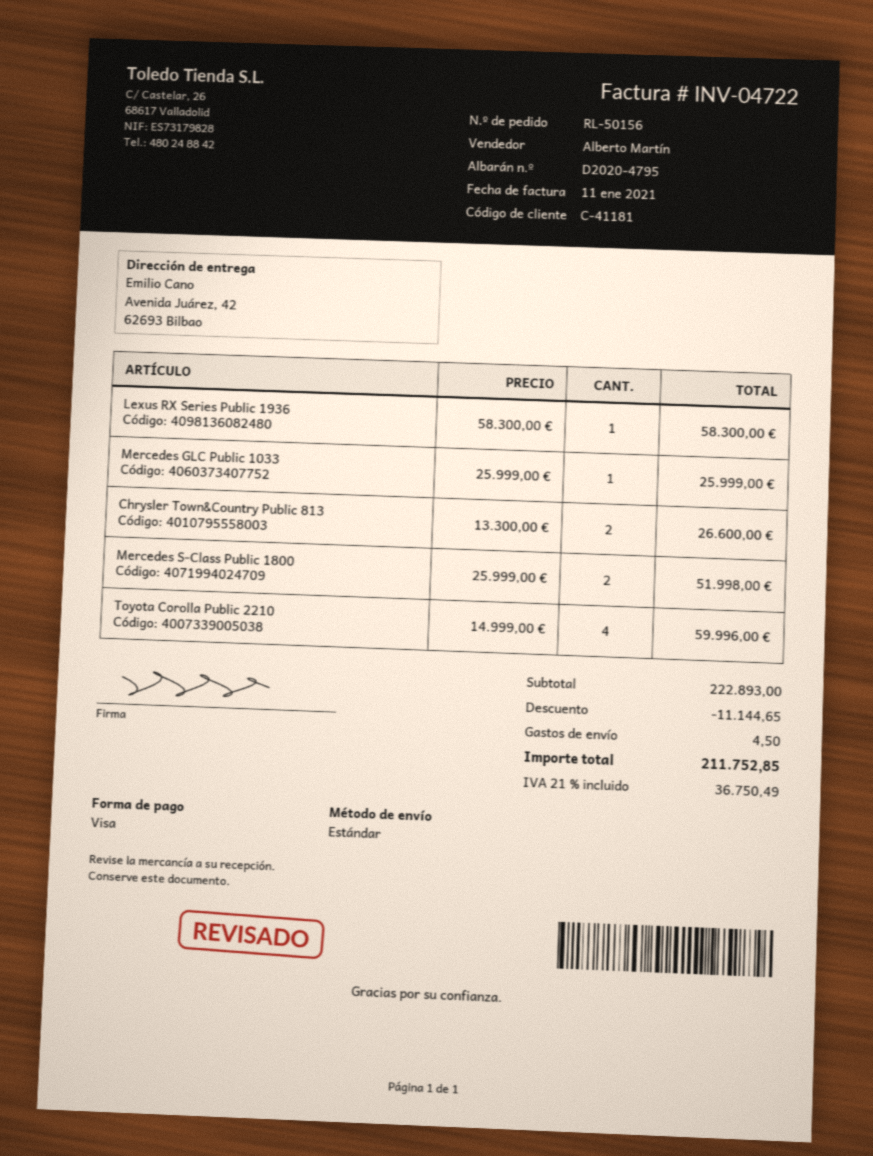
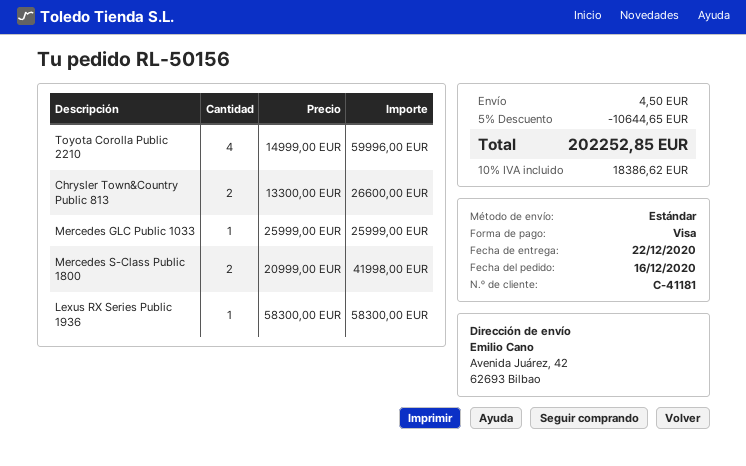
Mercedes S-Class Public 1800: 2 x 25999.00 = 51998.00 -> 2 x 20999.00 = 41998.00
discount: 11144.65 -> 10644.65
tax: 21% = 36750.49 -> 10% = 18386.62
total: 211752.85 -> 202252.85

